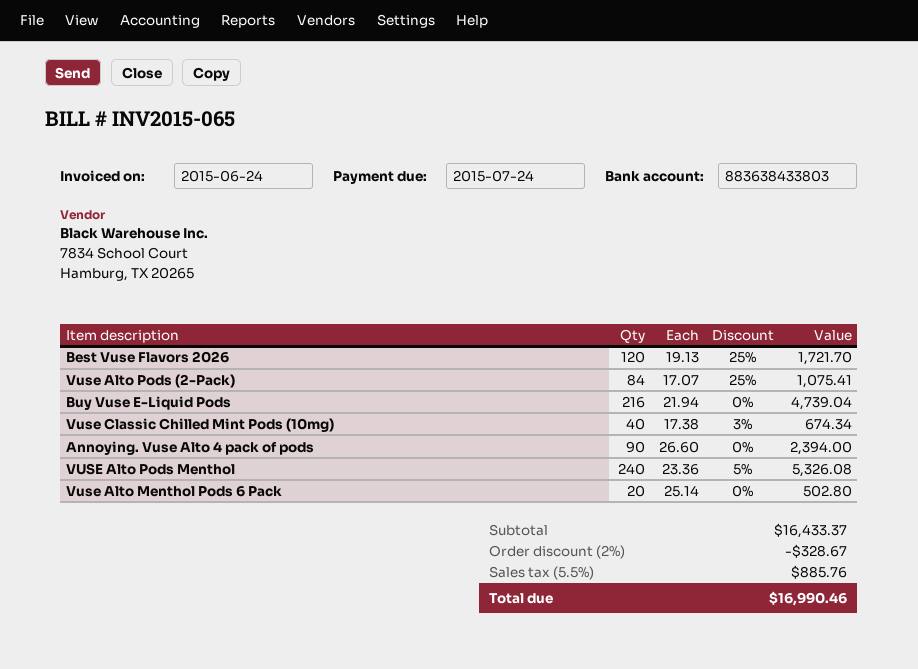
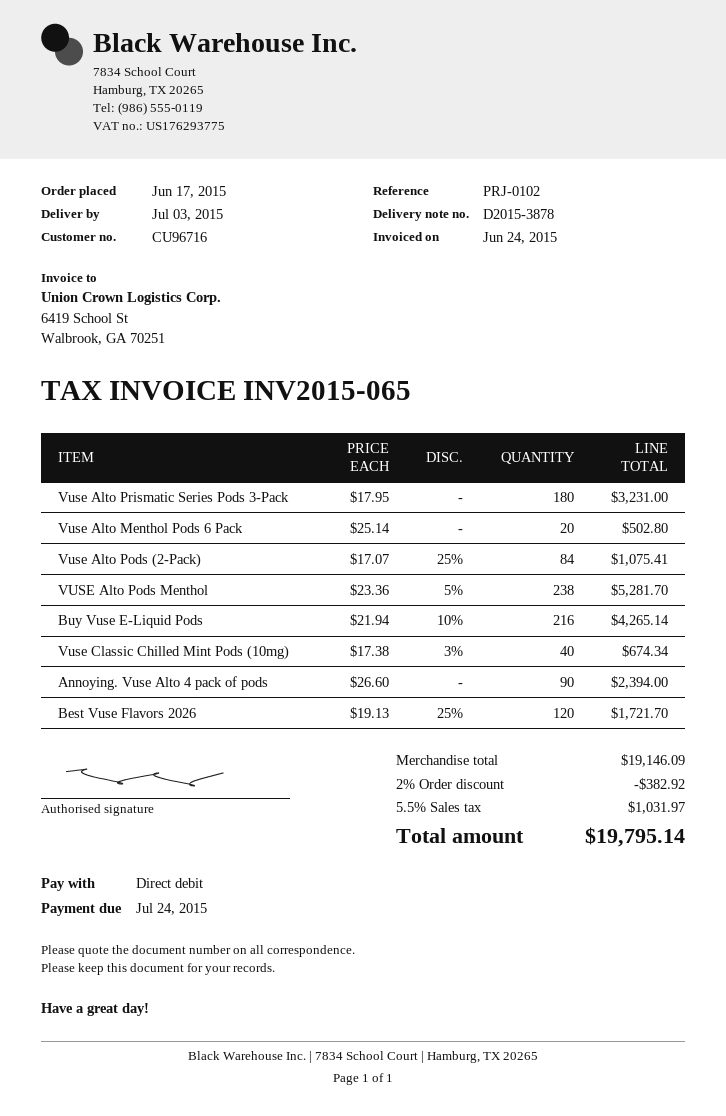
Buy Vuse E-Liquid Pods: 216 x 21.94 = 4739.04 -> 216 x 21.94 - 10% = 4265.14
VUSE Alto Pods Menthol: 240 x 23.36 - 5% = 5326.08 -> 238 x 23.36 - 5% = 5281.70
Vuse Alto Prismatic Series Pods 3-Pack: none -> 180 x 17.95 = 3231.00
subtotal: 16433.37 -> 19146.09
discount: 2% = 328.67 -> 2% = 382.92
tax: 5.5% = 885.76 -> 5.5% = 1031.97
total: 16990.46 -> 19795.14

